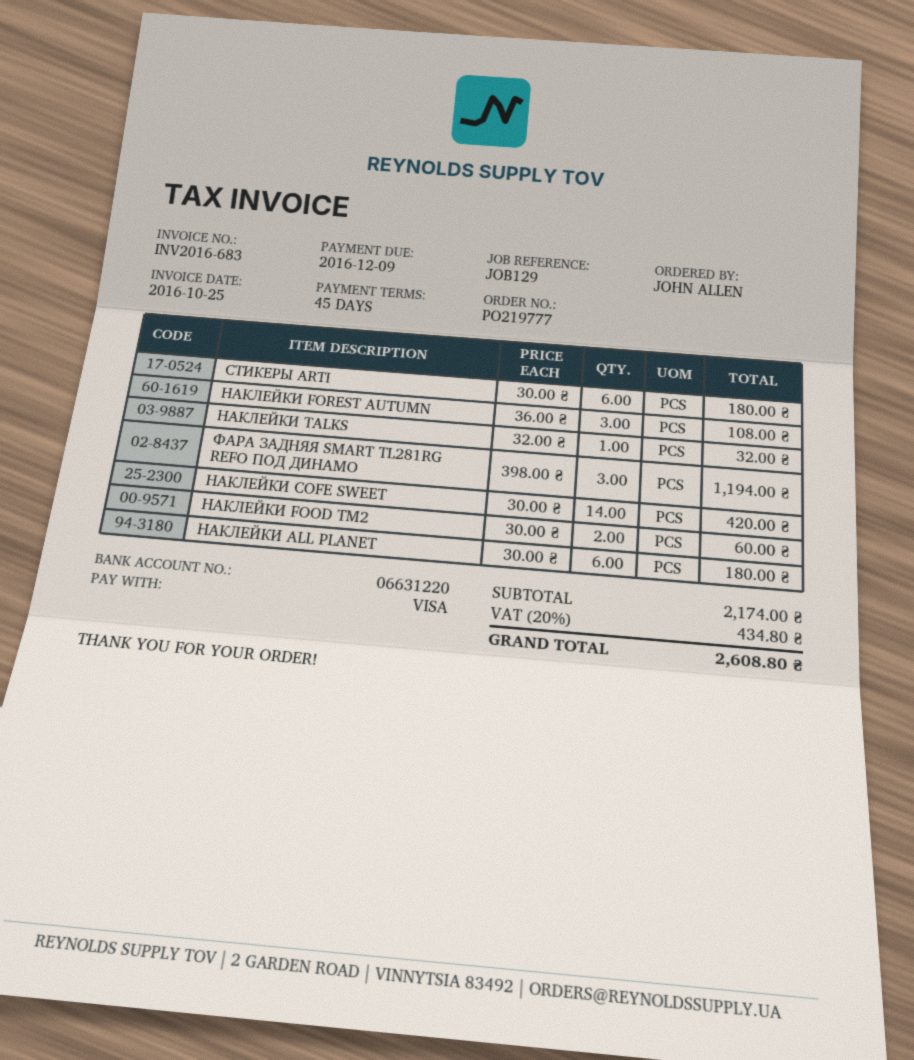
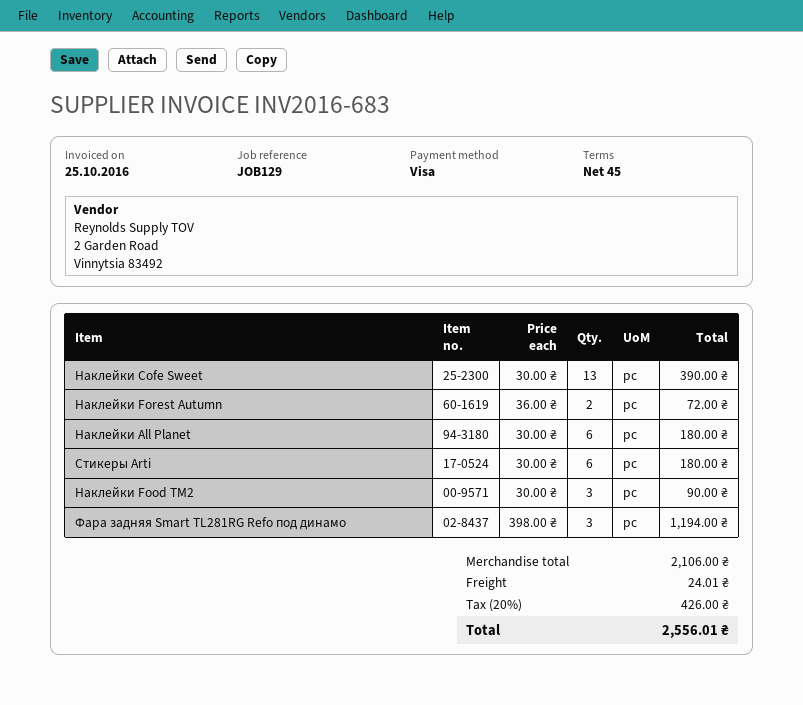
НАКЛЕЙКИ FOREST AUTUMN: 3 x 36.00 = 108.00 -> 2 x 36.00 = 72.00
НАКЛЕЙКИ TALKS: 1 x 32.00 = 32.00 -> none
НАКЛЕЙКИ COFE SWEET: 14 x 30.00 = 420.00 -> 13 x 30.00 = 390.00
НАКЛЕЙКИ FOOD TM2: 2 x 30.00 = 60.00 -> 3 x 30.00 = 90.00
subtotal: 2174.00 -> 2106.00
shipping: none -> 24.01
tax: 20% = 434.80 -> 20% = 426.00
total: 2608.80 -> 2556.01

